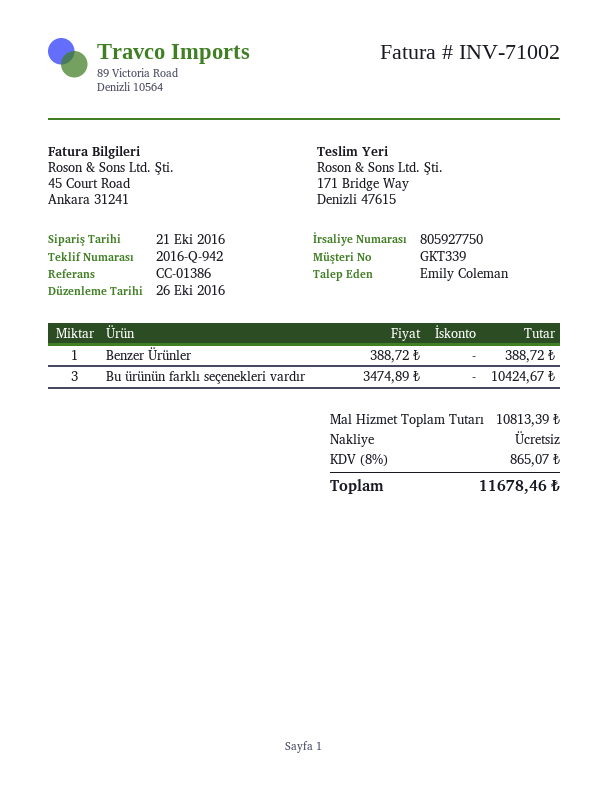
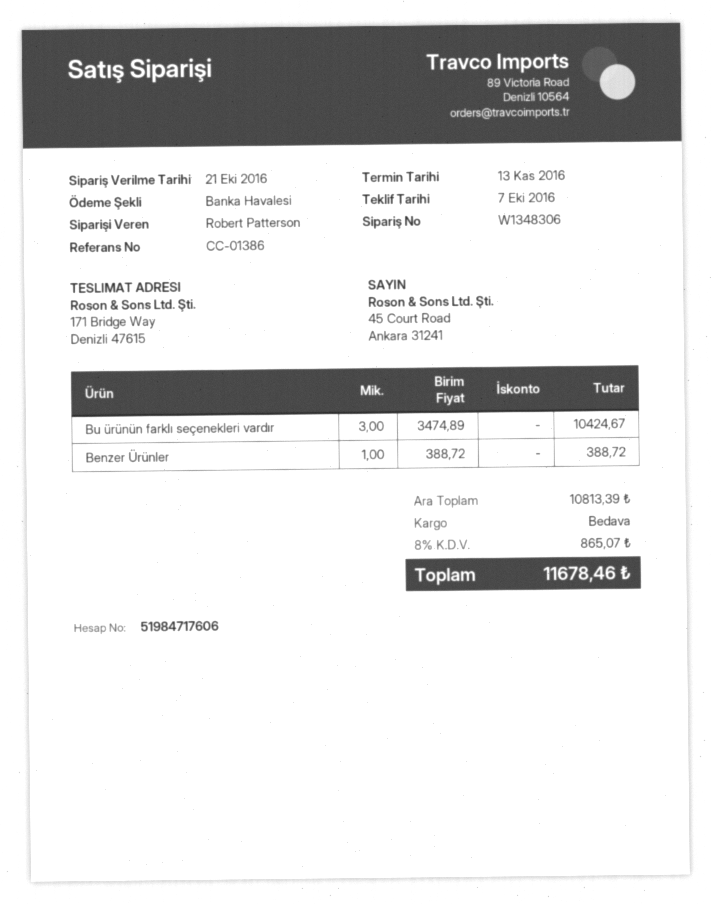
ordered by: Emily Coleman -> Robert Patterson

